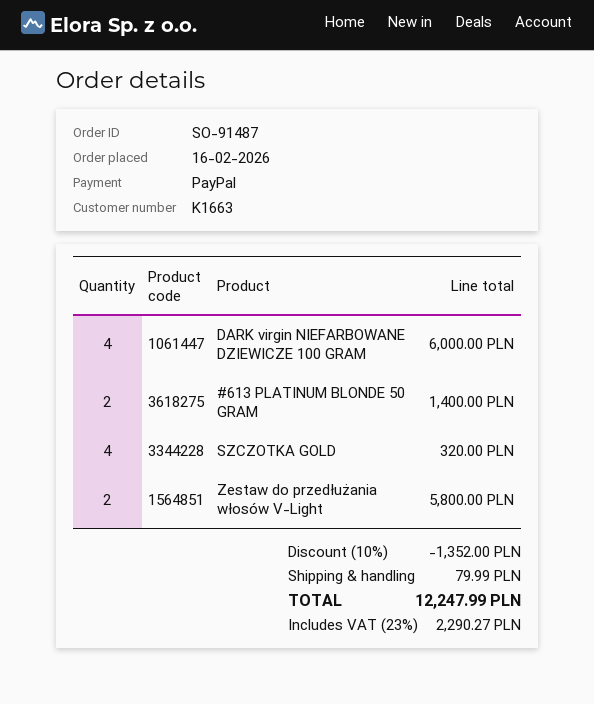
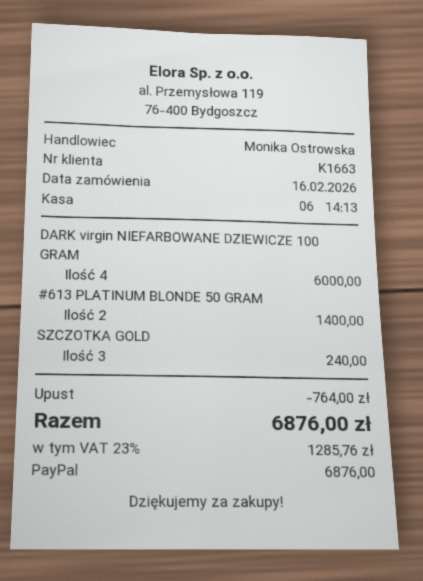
SZCZOTKA GOLD: 4 for 320.00 -> 3 for 240.00
Zestaw do przedłużania włosów V-Light: 2 for 5800.00 -> none
discount: 1352.00 -> 764.00
shipping: 79.99 -> none
tax: 23% = 2290.27 -> 23% = 1285.76
total: 12247.99 -> 6876.00

